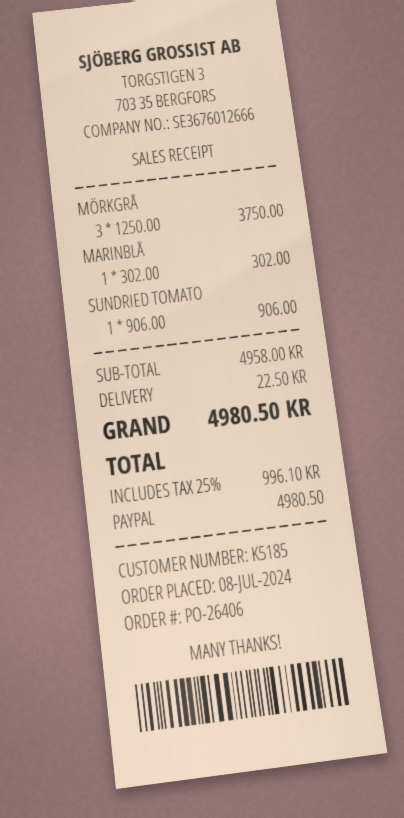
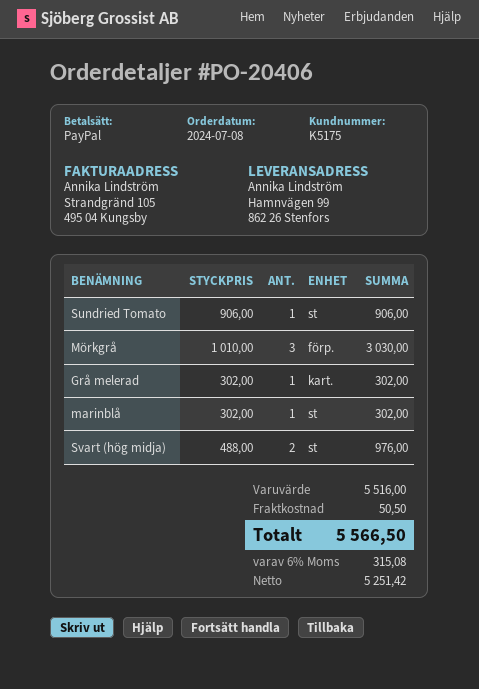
order number: PO-26406 -> PO-20406
customer number: K5185 -> K5175
MÖRKGRÅ: 3 x 1250.00 = 3750.00 -> 3 x 1010.00 = 3030.00
Grå melerad: none -> 1 x 302.00 = 302.00
Svart (hög midja): none -> 2 x 488.00 = 976.00
subtotal: 4958.00 -> 5516.00
shipping: 22.50 -> 50.50
tax: 25% = 996.10 -> 6% = 315.08
total: 4980.50 -> 5566.50

